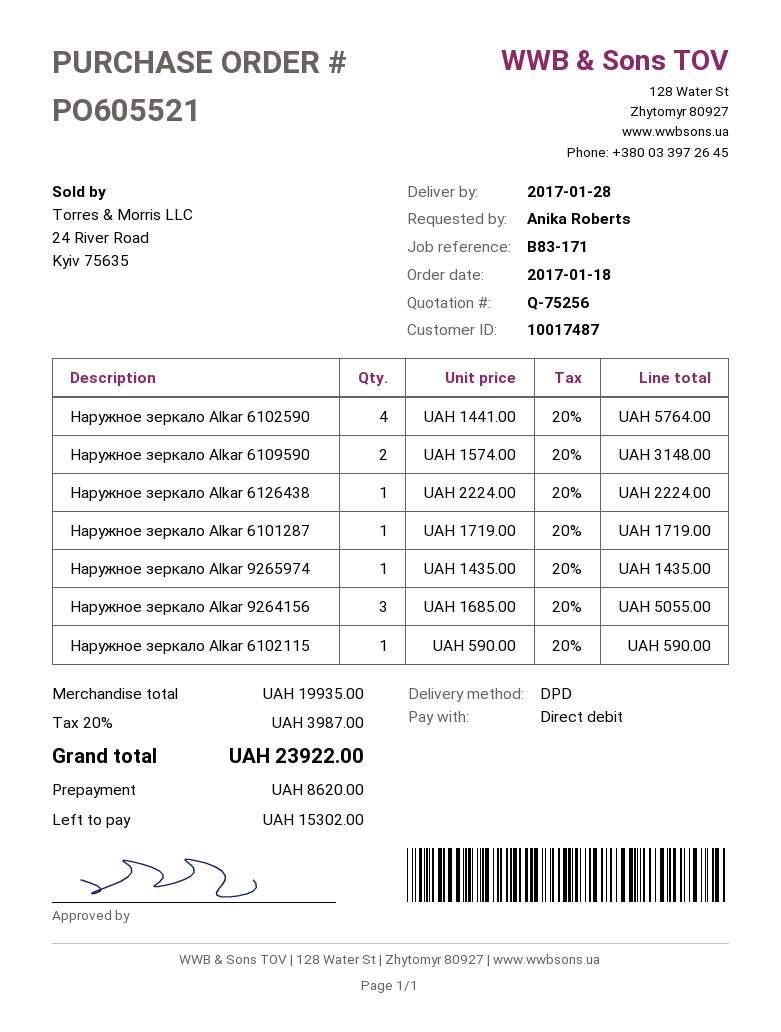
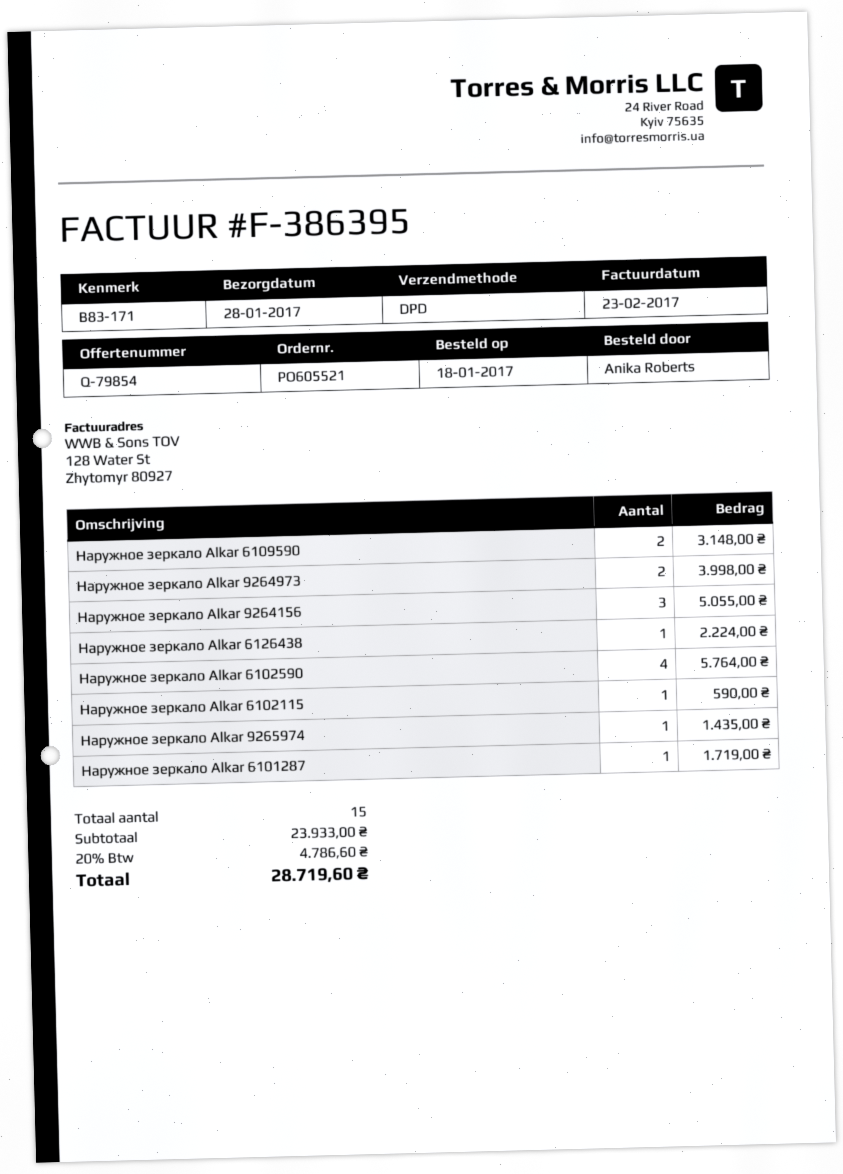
quote number: Q-75256 -> Q-79854
Наружное зеркало Alkar 9264973: none -> 2 for 3998.00
subtotal: 19935.00 -> 23933.00
tax: 20% = 3987.00 -> 20% = 4786.60
total: 23922.00 -> 28719.60

